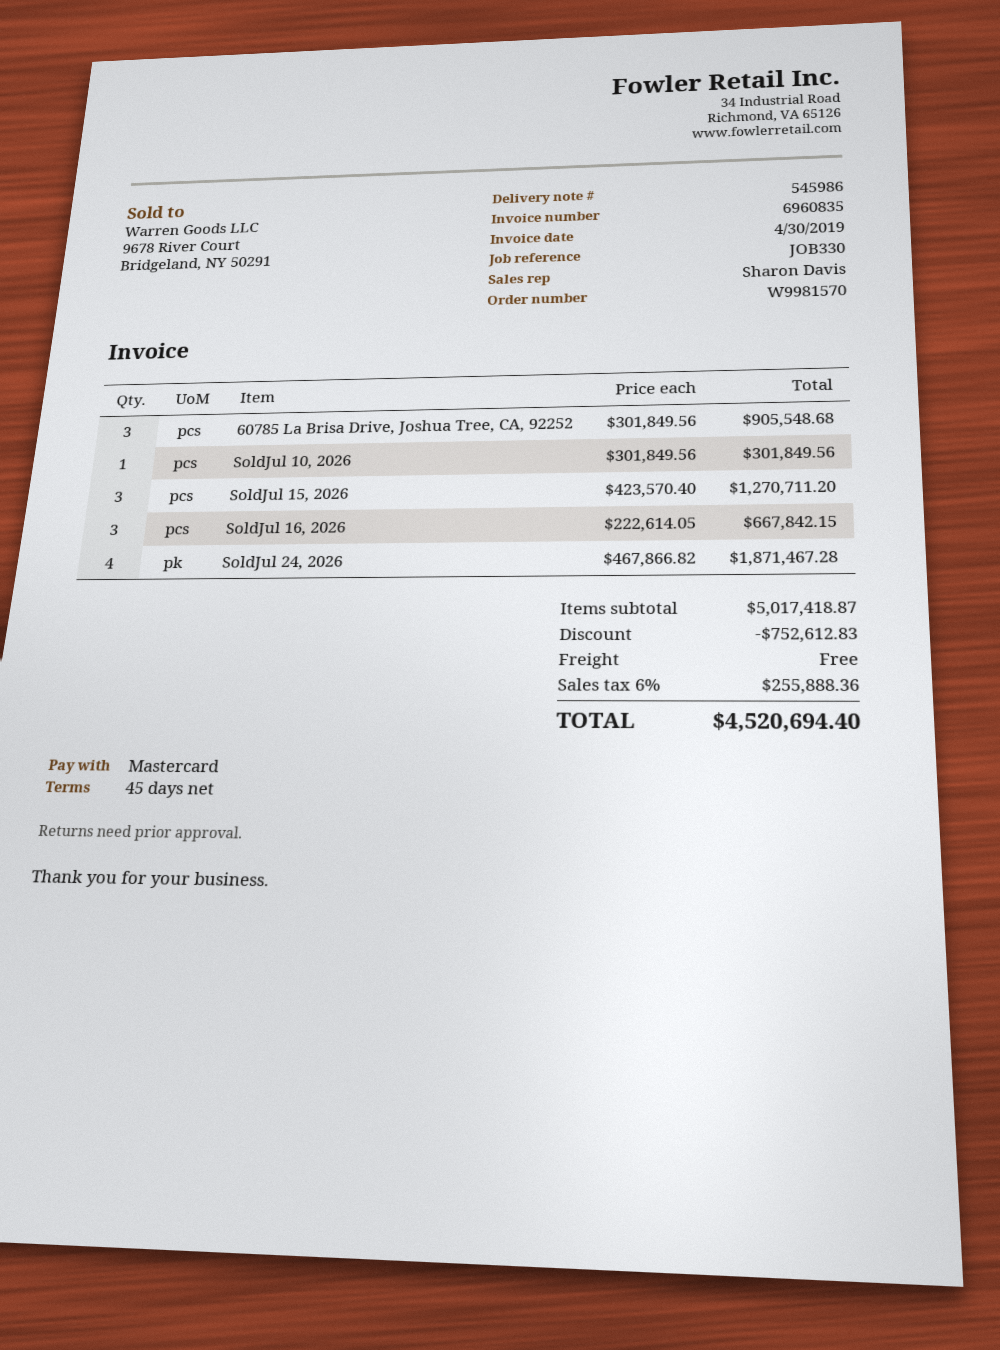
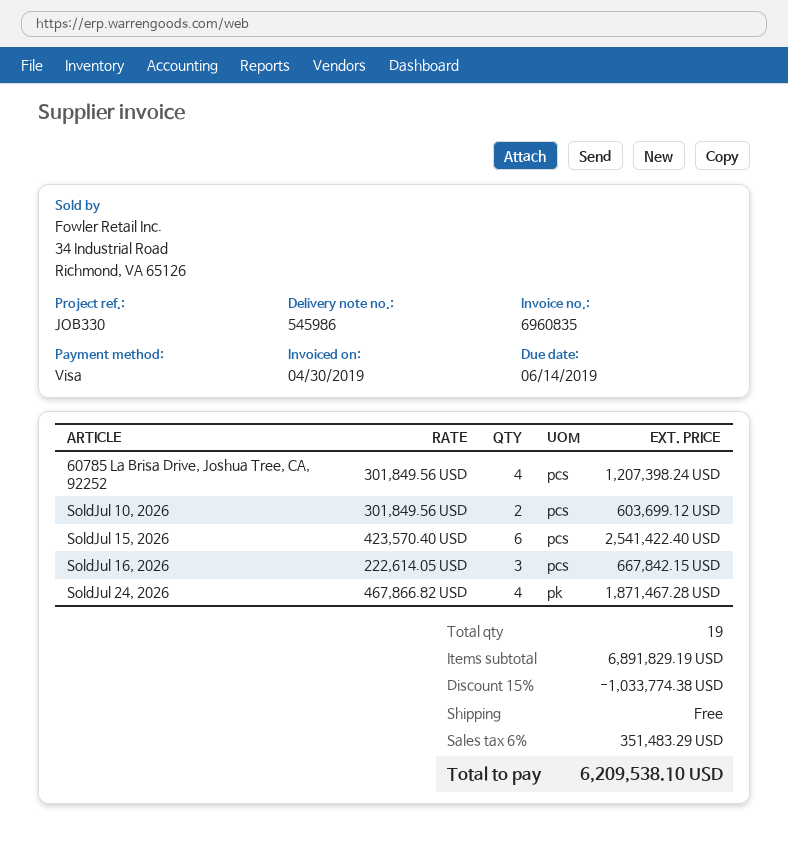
payment method: Mastercard -> Visa
60785 La Brisa Drive, Joshua Tree, CA, 92252: 3 x 301849.56 = 905548.68 -> 4 x 301849.56 = 1207398.24
SoldJul 10, 2026: 1 x 301849.56 = 301849.56 -> 2 x 301849.56 = 603699.12
SoldJul 15, 2026: 3 x 423570.40 = 1270711.20 -> 6 x 423570.40 = 2541422.40
subtotal: 5017418.87 -> 6891829.19
discount: 752612.83 -> 1033774.38
tax: 6% = 255888.36 -> 6% = 351483.29
total: 4520694.40 -> 6209538.10

